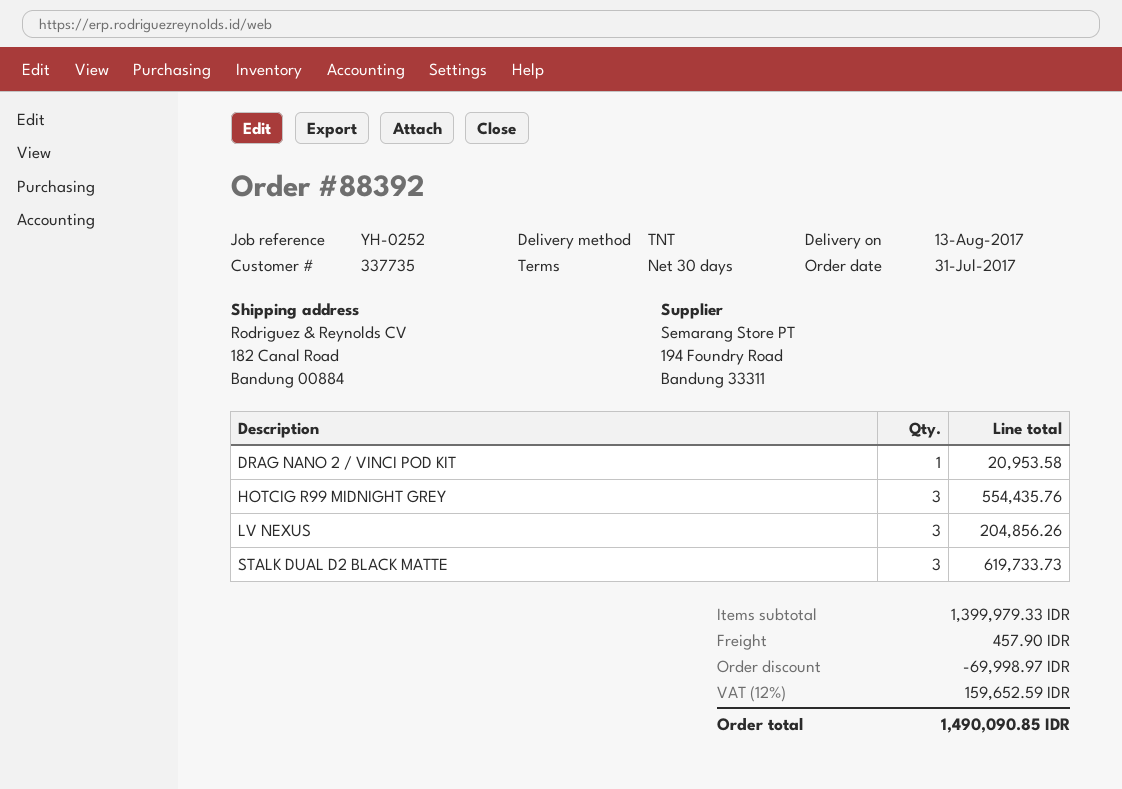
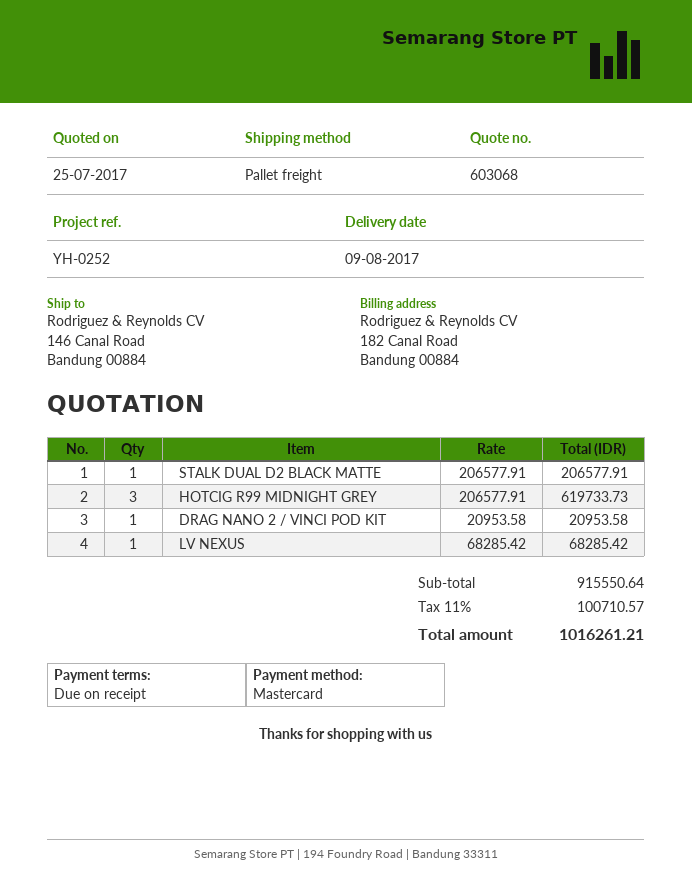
delivery date: 2017-08-13 -> 2017-08-09
payment terms: 30 days -> on receipt
shipping method: TNT -> pallet freight
ship to: 182 Canal Road, Bandung 00884 -> 146 Canal Road, Bandung 00884
HOTCIG R99 MIDNIGHT GREY: 3 for 554435.76 -> 3 for 619733.73
LV NEXUS: 3 for 204856.26 -> 1 for 68285.42
STALK DUAL D2 BLACK MATTE: 3 for 619733.73 -> 1 for 206577.91
subtotal: 1399979.33 -> 915550.64
discount: 69998.97 -> none
shipping: 457.90 -> none
tax: 12% = 159652.59 -> 11% = 100710.57
total: 1490090.85 -> 1016261.21

